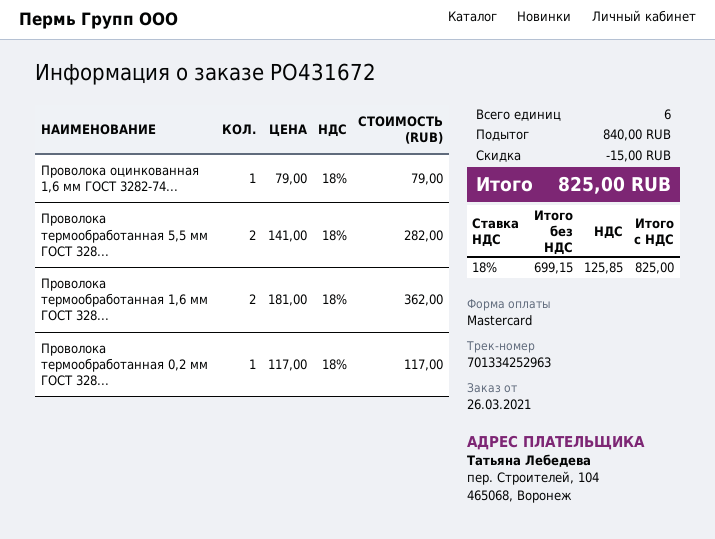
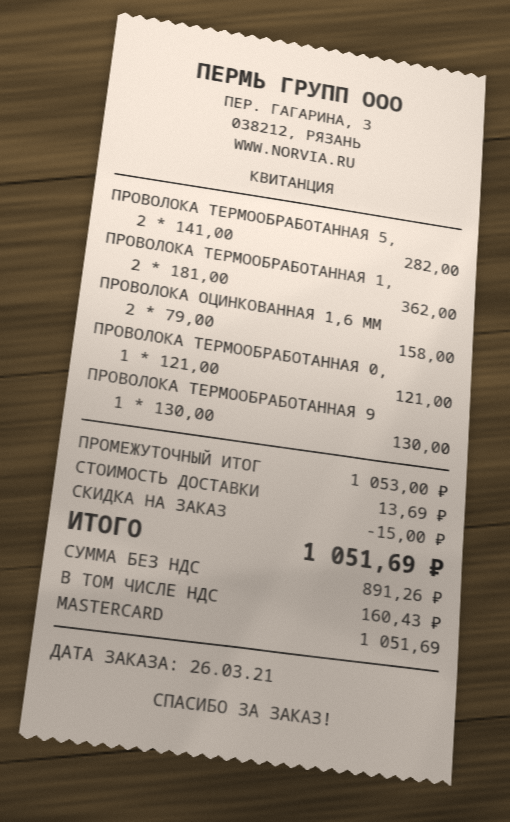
Проволока оцинкованная 1,6 мм ГОСТ 3282-74...: 1 x 79.00 = 79.00 -> 2 x 79.00 = 158.00
Проволока термообработанная 0,2 мм ГОСТ 328...: 1 x 117.00 = 117.00 -> 1 x 121.00 = 121.00
ПРОВОЛОКА ТЕРМООБРАБОТАННАЯ 9: none -> 1 x 130.00 = 130.00
subtotal: 840.00 -> 1053.00
shipping: none -> 13.69
net: 699.15 -> 891.26
tax: 125.85 -> 160.43
total: 825.00 -> 1051.69

